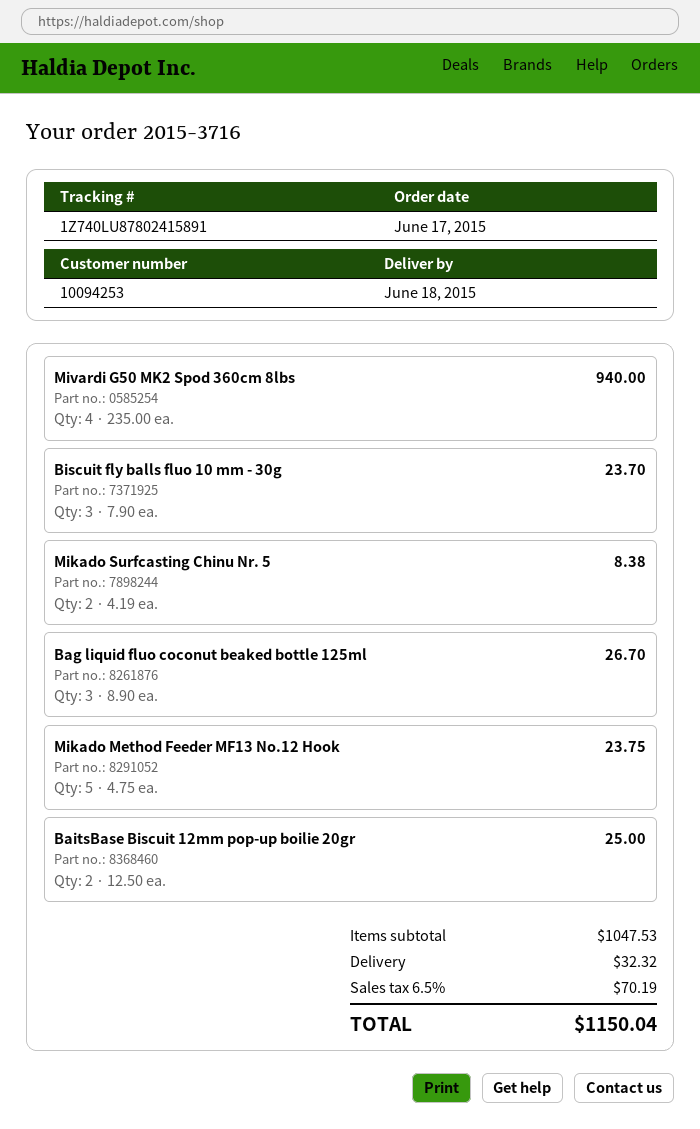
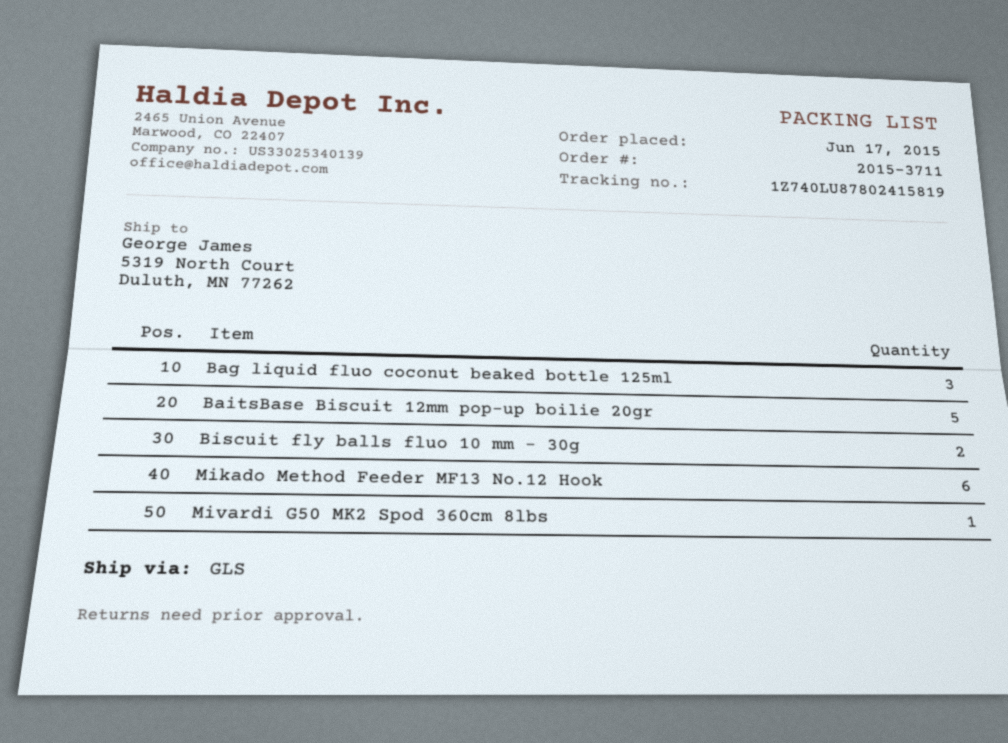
order number: 2015-3716 -> 2015-3711
tracking number: 1Z740LU87802415891 -> 1Z740LU87802415819
Mivardi G50 MK2 Spod 360cm 8lbs: 4 -> 1
Biscuit fly balls fluo 10 mm - 30g: 3 -> 2
Mikado Surfcasting Chinu Nr. 5: 2 -> none
Mikado Method Feeder MF13 No.12 Hook: 5 -> 6
BaitsBase Biscuit 12mm pop-up boilie 20gr: 2 -> 5

